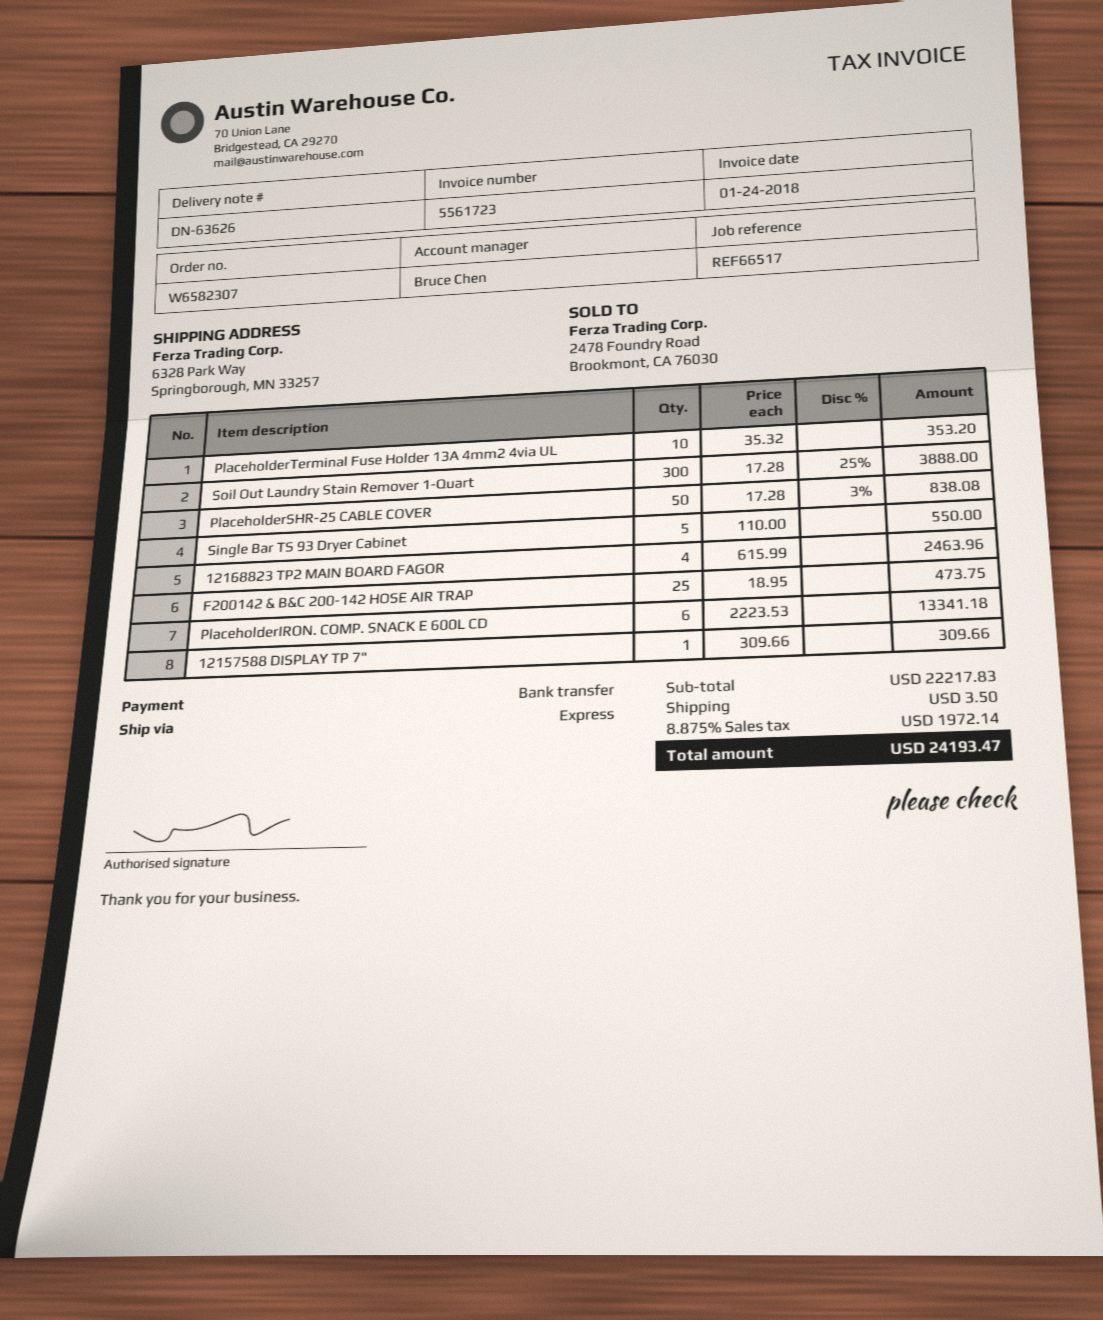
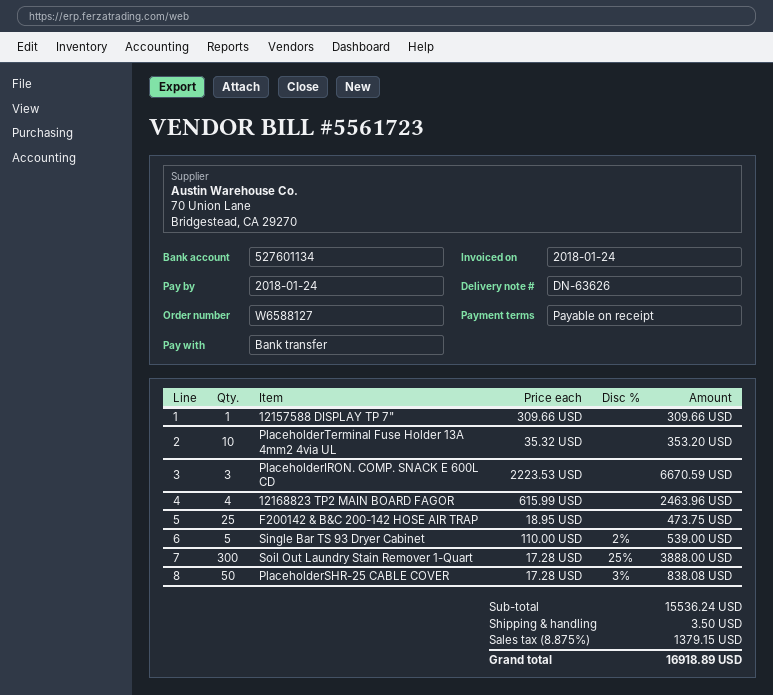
order number: W6582307 -> W6588127
Single Bar TS 93 Dryer Cabinet: 5 x 110.00 = 550.00 -> 5 x 110.00 - 2% = 539.00
PlaceholderIRON. COMP. SNACK E 600L CD: 6 x 2223.53 = 13341.18 -> 3 x 2223.53 = 6670.59
subtotal: 22217.83 -> 15536.24
tax: 8.875% = 1972.14 -> 8.875% = 1379.15
total: 24193.47 -> 16918.89

